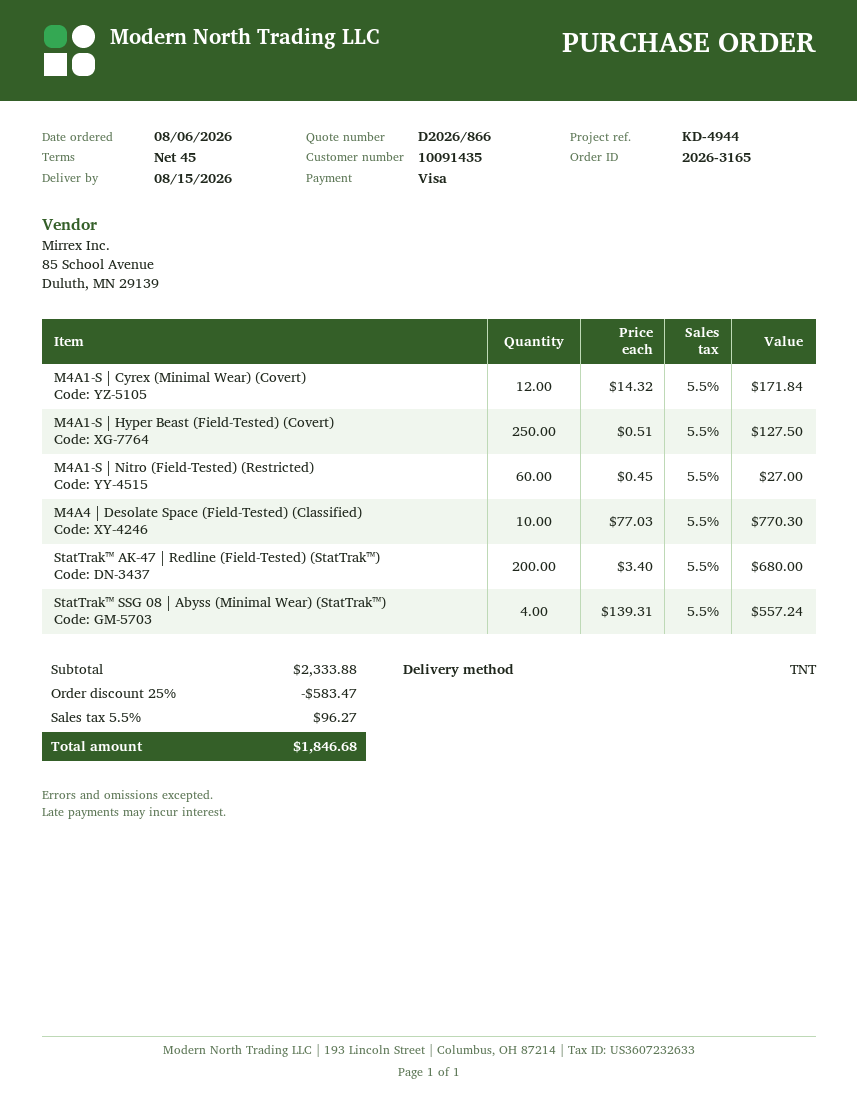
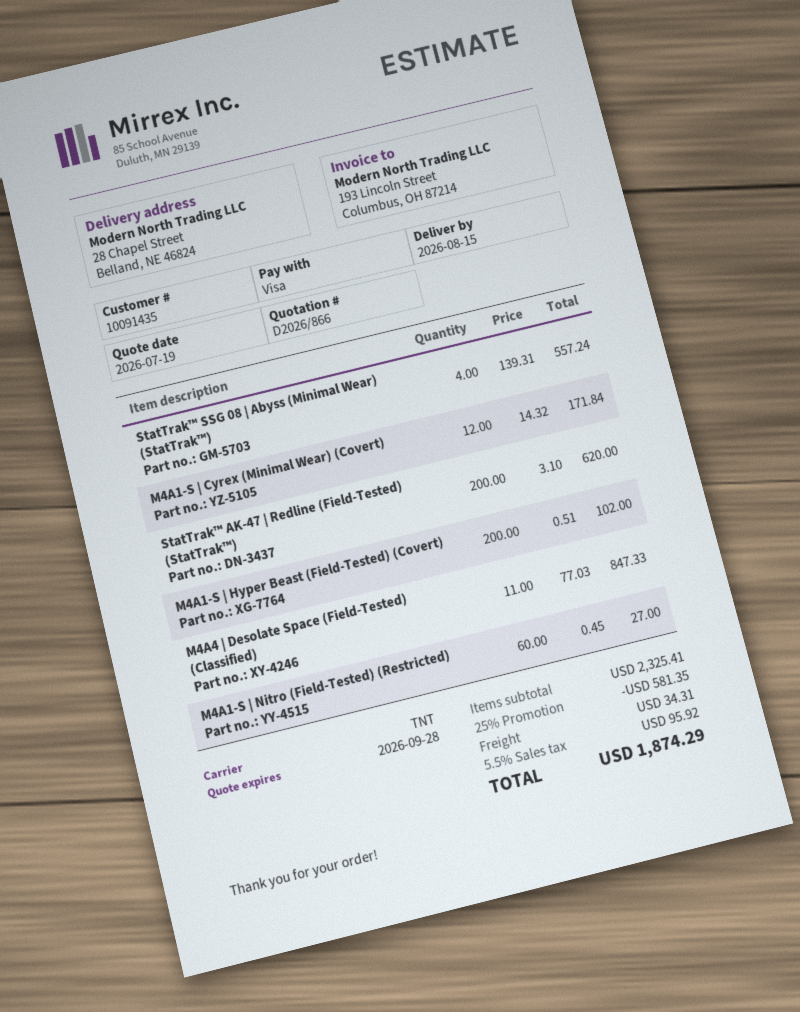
M4A1-S | Hyper Beast (Field-Tested) (Covert): 250 x 0.51 = 127.50 -> 200 x 0.51 = 102.00
M4A4 | Desolate Space (Field-Tested) (Classified): 10 x 77.03 = 770.30 -> 11 x 77.03 = 847.33
StatTrak™ AK-47 | Redline (Field-Tested) (StatTrak™): 200 x 3.40 = 680.00 -> 200 x 3.10 = 620.00
subtotal: 2333.88 -> 2325.41
discount: 25% = 583.47 -> 25% = 581.35
shipping: none -> 34.31
tax: 5.5% = 96.27 -> 5.5% = 95.92
total: 1846.68 -> 1874.29

